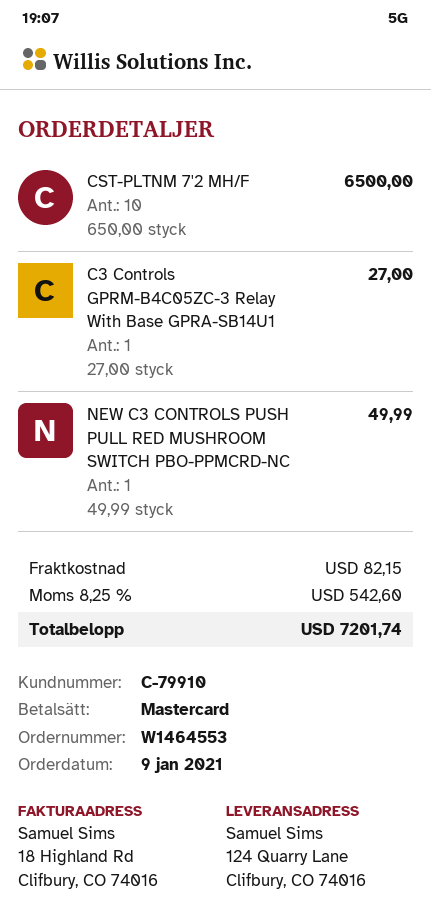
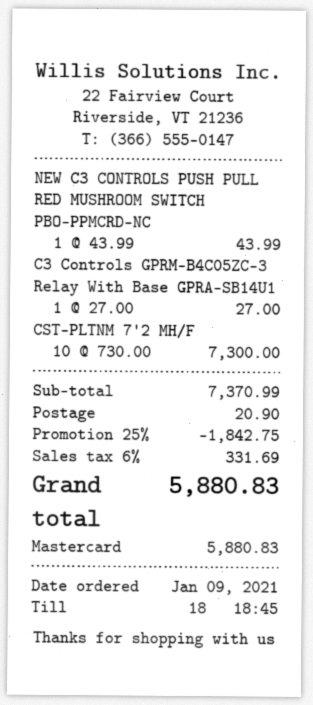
CST-PLTNM 7'2 MH/F: 10 x 650.00 = 6500.00 -> 10 x 730.00 = 7300.00
NEW C3 CONTROLS PUSH PULL RED MUSHROOM SWITCH PBO-PPMCRD-NC: 1 x 49.99 = 49.99 -> 1 x 43.99 = 43.99
discount: none -> 25% = 1842.75
shipping: 82.15 -> 20.90
tax: 8.25% = 542.60 -> 6% = 331.69
total: 7201.74 -> 5880.83

